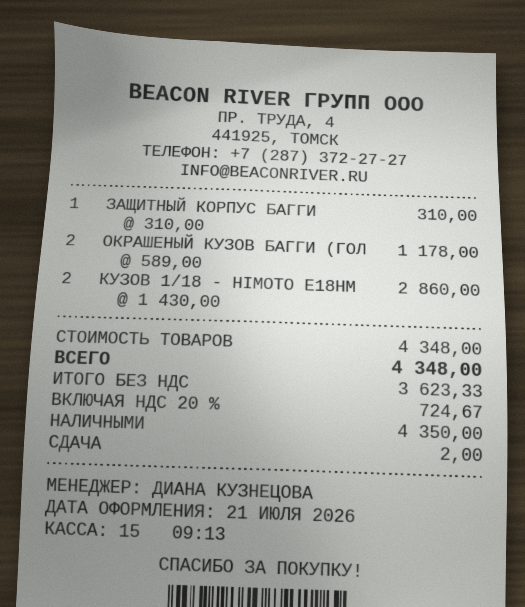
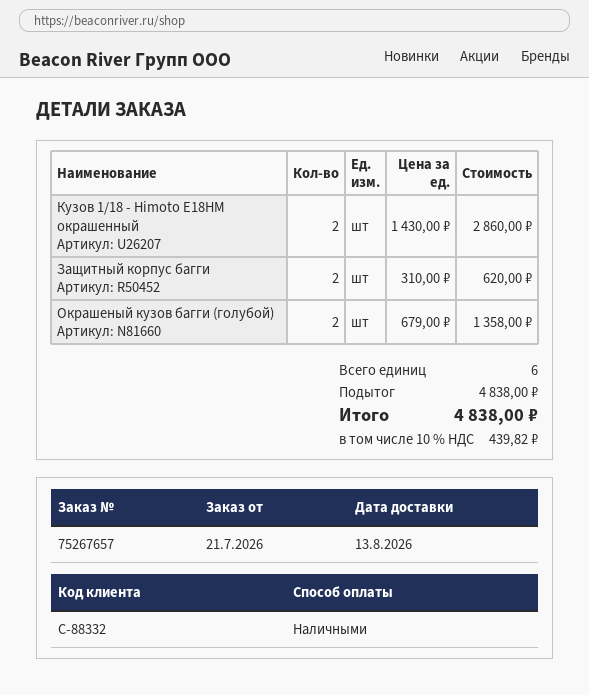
ЗАЩИТНЫЙ КОРПУС БАГГИ: 1 x 310.00 = 310.00 -> 2 x 310.00 = 620.00
ОКРАШЕНЫЙ КУЗОВ БАГГИ (ГОЛ: 2 x 589.00 = 1178.00 -> 2 x 679.00 = 1358.00
subtotal: 4348.00 -> 4838.00
tax: 20% = 724.67 -> 10% = 439.82
total: 4348.00 -> 4838.00

